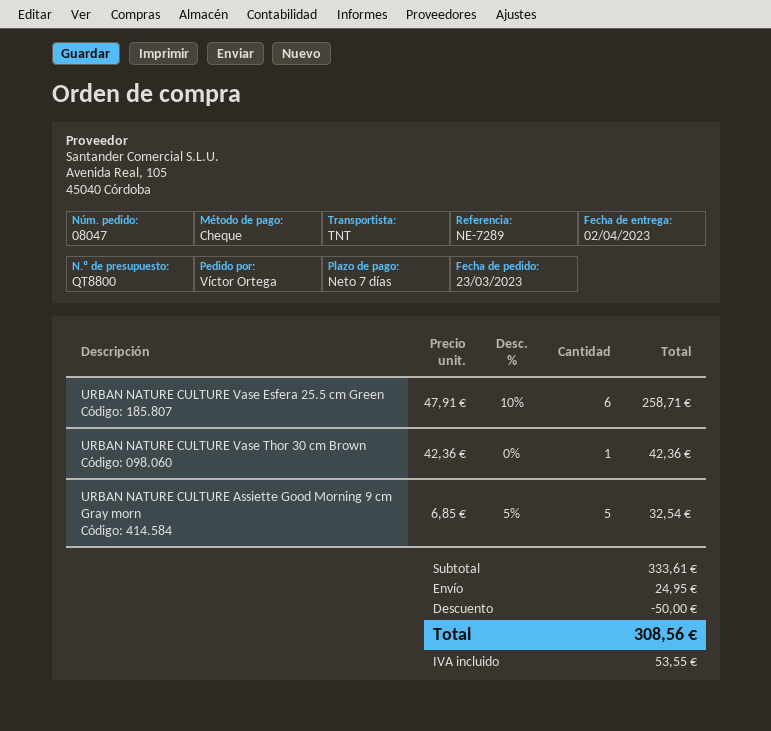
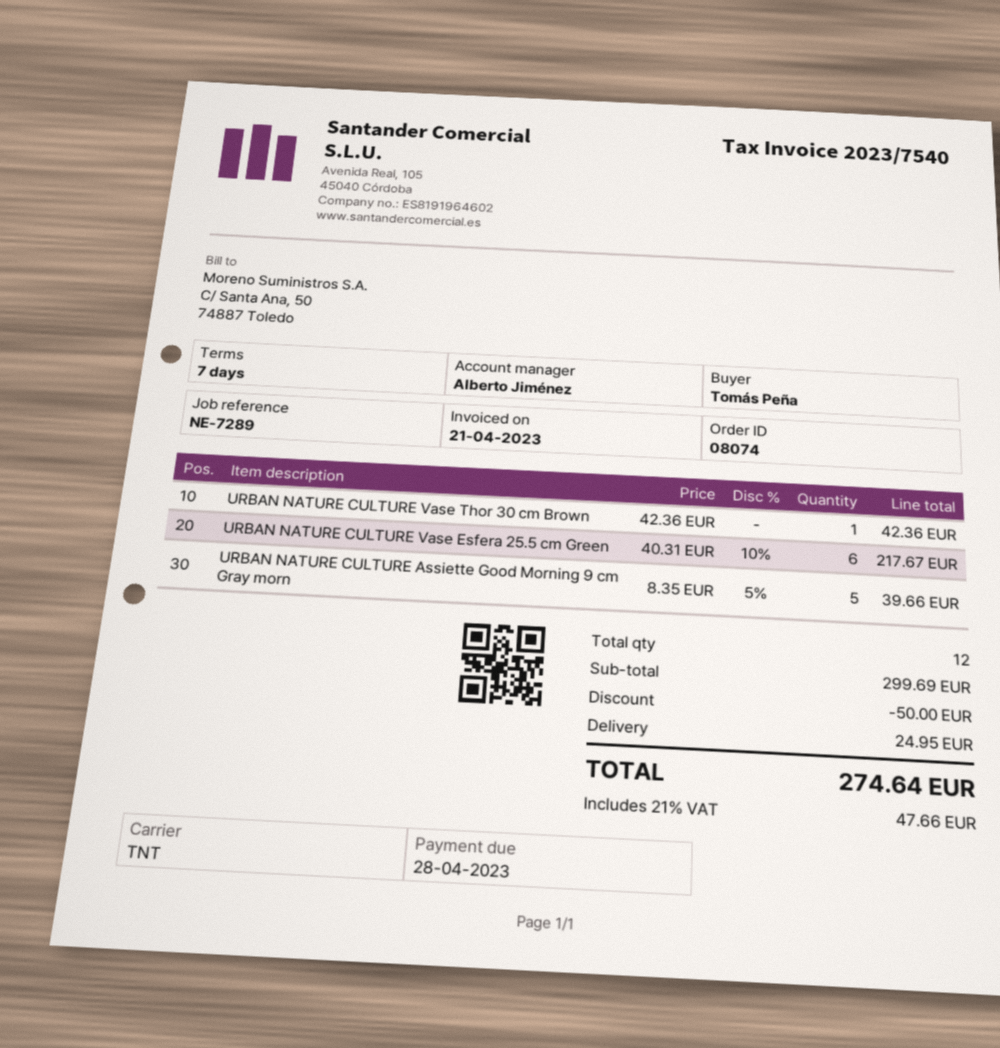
order number: 08047 -> 08074
ordered by: Víctor Ortega -> Tomás Peña
URBAN NATURE CULTURE Vase Esfera 25.5 cm Green: 6 x 47.91 - 10% = 258.71 -> 6 x 40.31 - 10% = 217.67
URBAN NATURE CULTURE Assiette Good Morning 9 cm Gray morn: 5 x 6.85 - 5% = 32.54 -> 5 x 8.35 - 5% = 39.66
subtotal: 333.61 -> 299.69
tax: 53.55 -> 47.66
total: 308.56 -> 274.64

